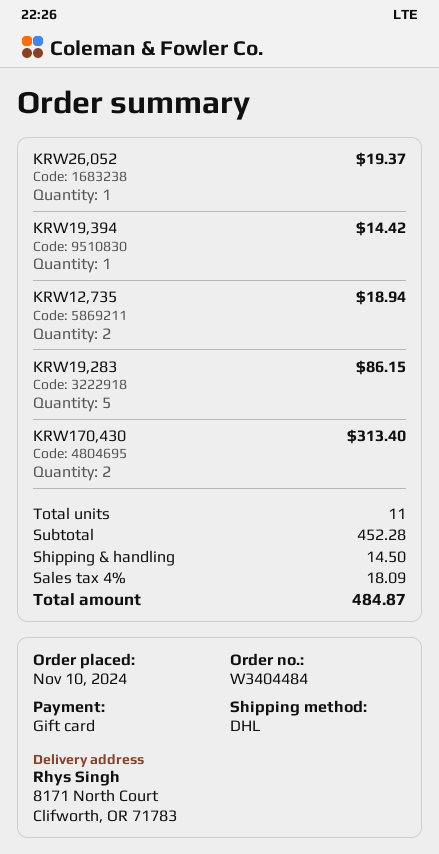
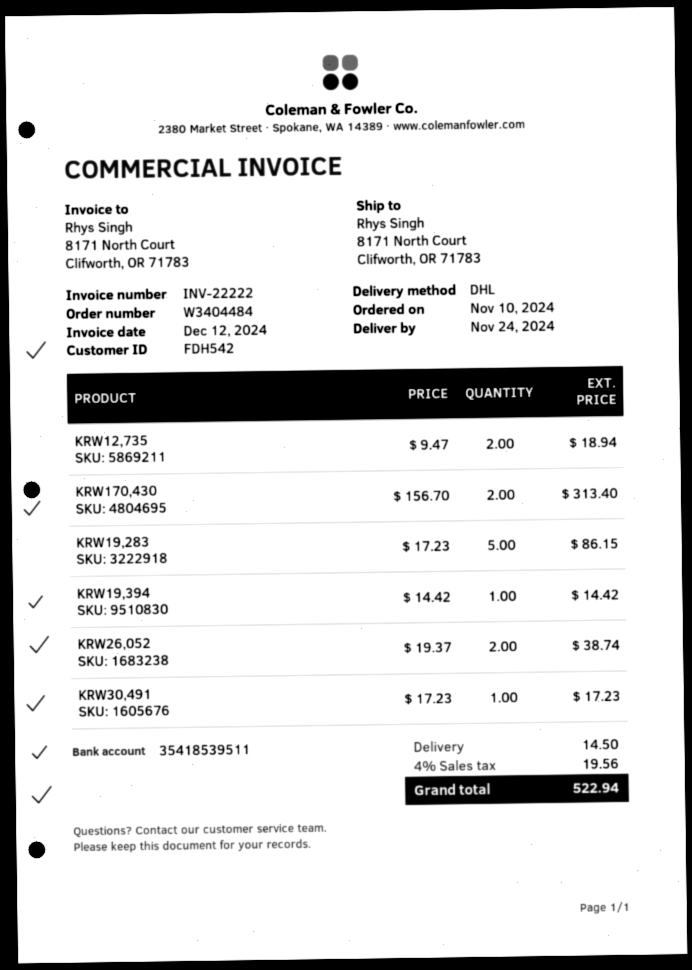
KRW26,052: 1 for 19.37 -> 2 for 38.74
KRW30,491: none -> 1 for 17.23
tax: 4% = 18.09 -> 4% = 19.56
total: 484.87 -> 522.94

